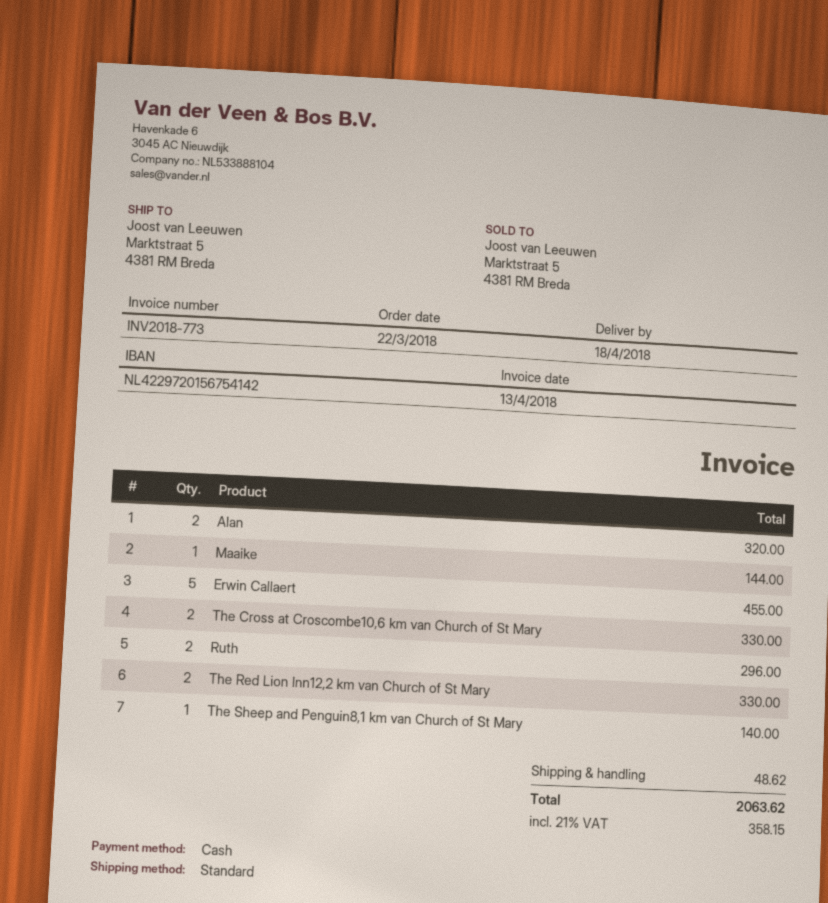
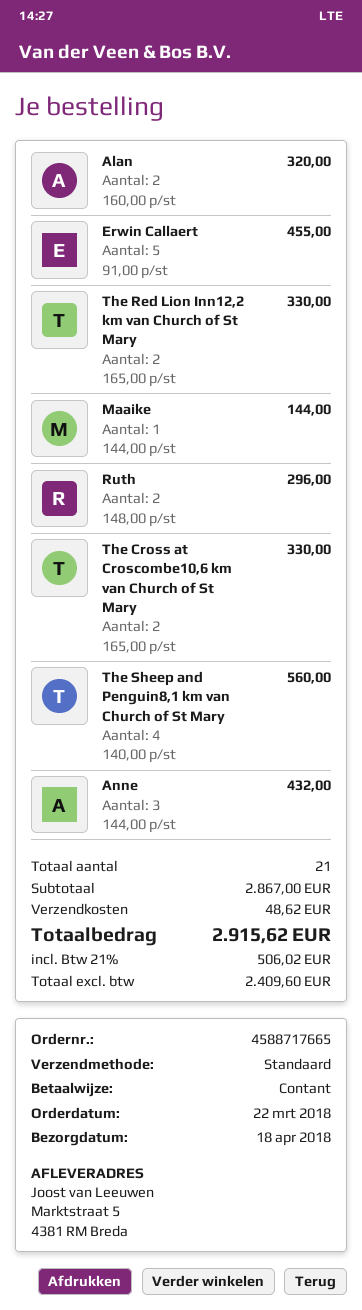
The Sheep and Penguin8,1 km van Church of St Mary: 1 for 140.00 -> 4 for 560.00
Anne: none -> 3 for 432.00
tax: 21% = 358.15 -> 21% = 506.02
total: 2063.62 -> 2915.62

